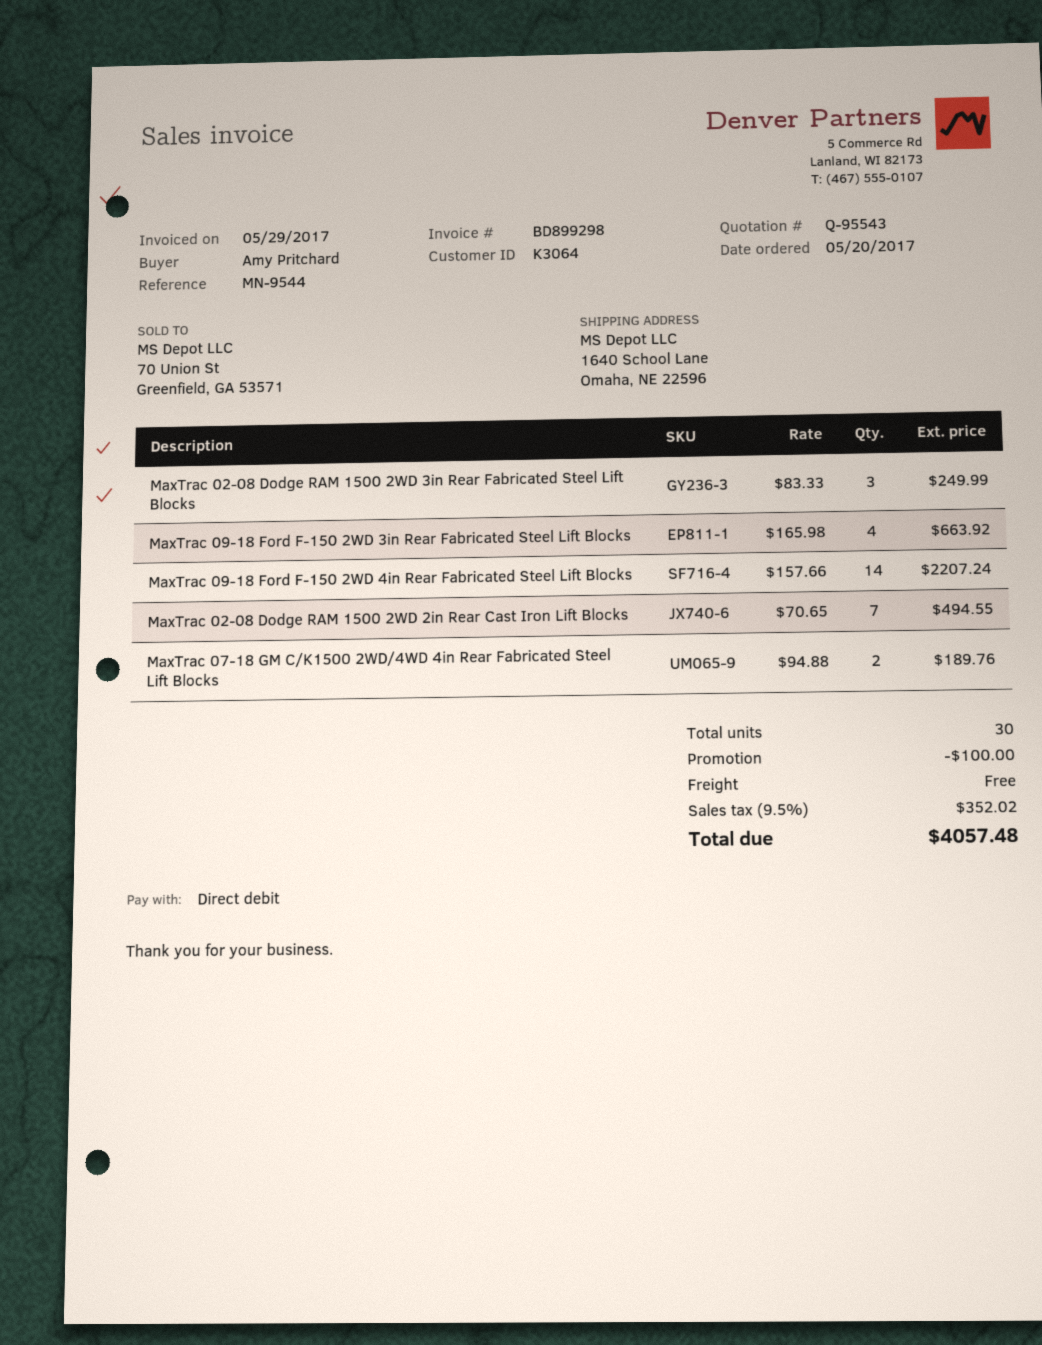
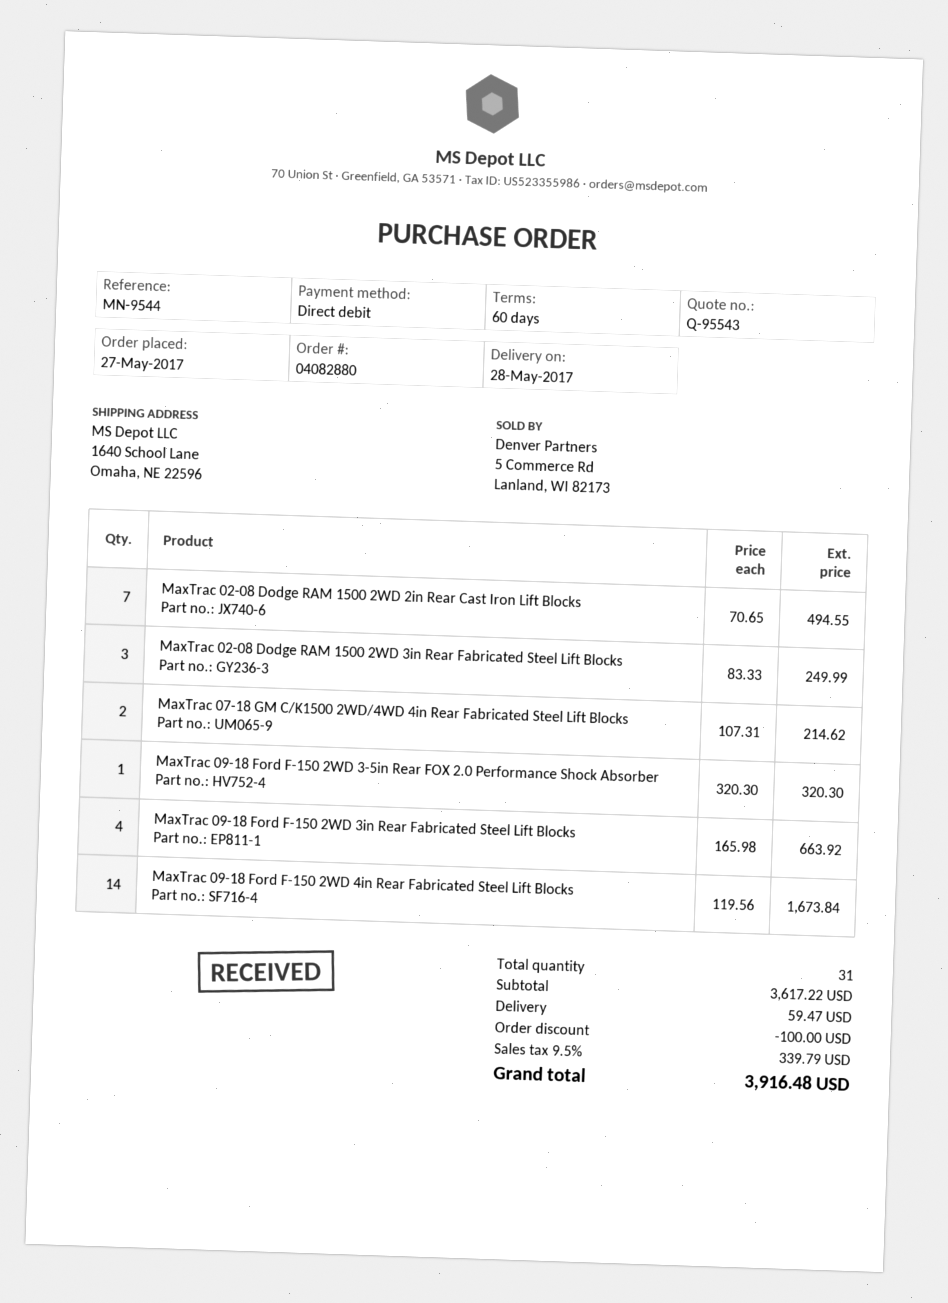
order date: 2017-05-20 -> 2017-05-27
MaxTrac 09-18 Ford F-150 2WD 4in Rear Fabricated Steel Lift Blocks: 14 x 157.66 = 2207.24 -> 14 x 119.56 = 1673.84
MaxTrac 07-18 GM C/K1500 2WD/4WD 4in Rear Fabricated Steel Lift Blocks: 2 x 94.88 = 189.76 -> 2 x 107.31 = 214.62
MaxTrac 09-18 Ford F-150 2WD 3-5in Rear FOX 2.0 Performance Shock Absorber: none -> 1 x 320.30 = 320.30
total quantity: 30 -> 31
shipping: 0.00 -> 59.47
tax: 9.5% = 352.02 -> 9.5% = 339.79
total: 4057.48 -> 3916.48

